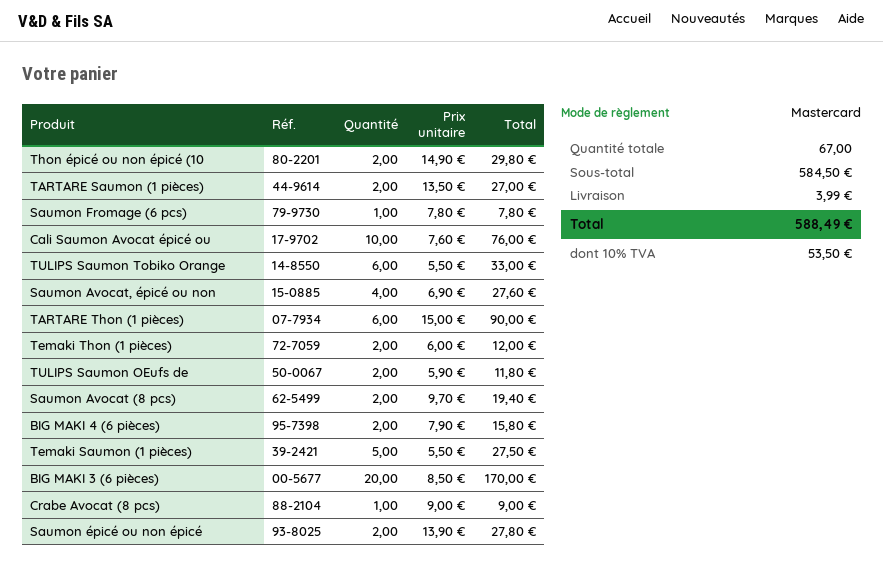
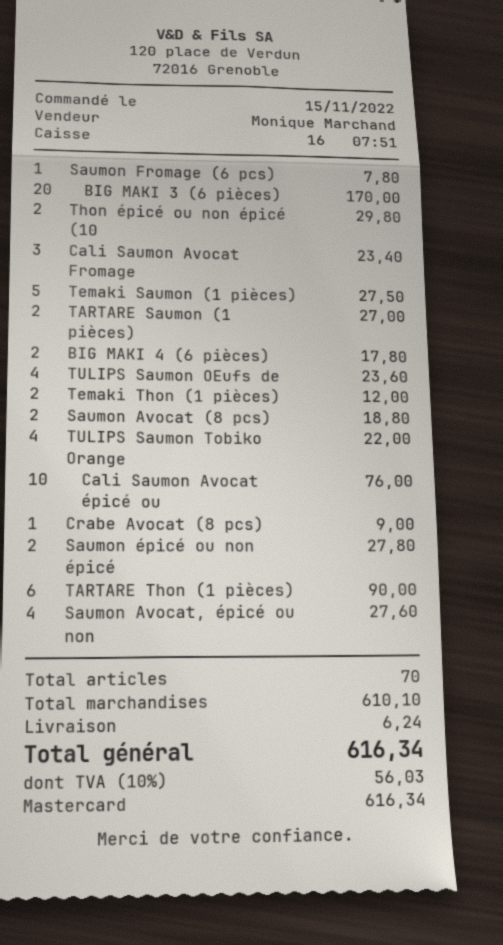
TULIPS Saumon Tobiko Orange: 6 for 33.00 -> 4 for 22.00
TULIPS Saumon OEufs de: 2 for 11.80 -> 4 for 23.60
Saumon Avocat (8 pcs): 2 for 19.40 -> 2 for 18.80
BIG MAKI 4 (6 pièces): 2 for 15.80 -> 2 for 17.80
Cali Saumon Avocat Fromage: none -> 3 for 23.40
total quantity: 67 -> 70
subtotal: 584.50 -> 610.10
shipping: 3.99 -> 6.24
tax: 10% = 53.50 -> 10% = 56.03
total: 588.49 -> 616.34

